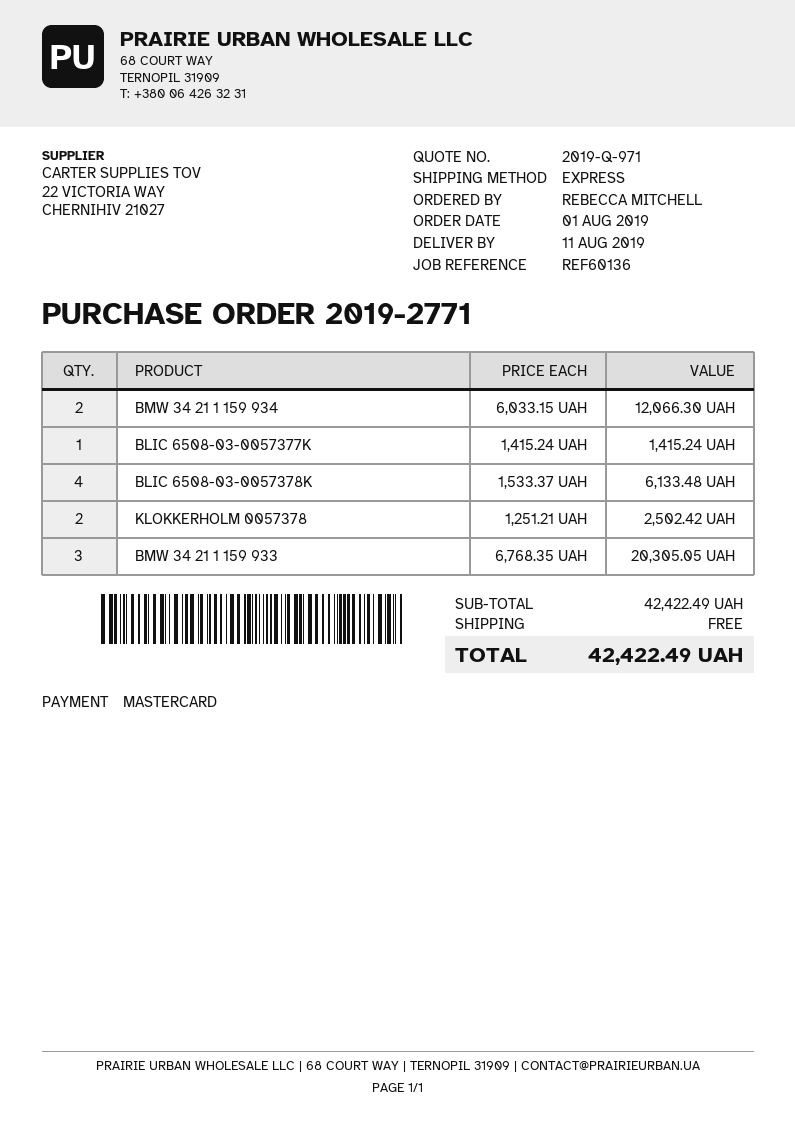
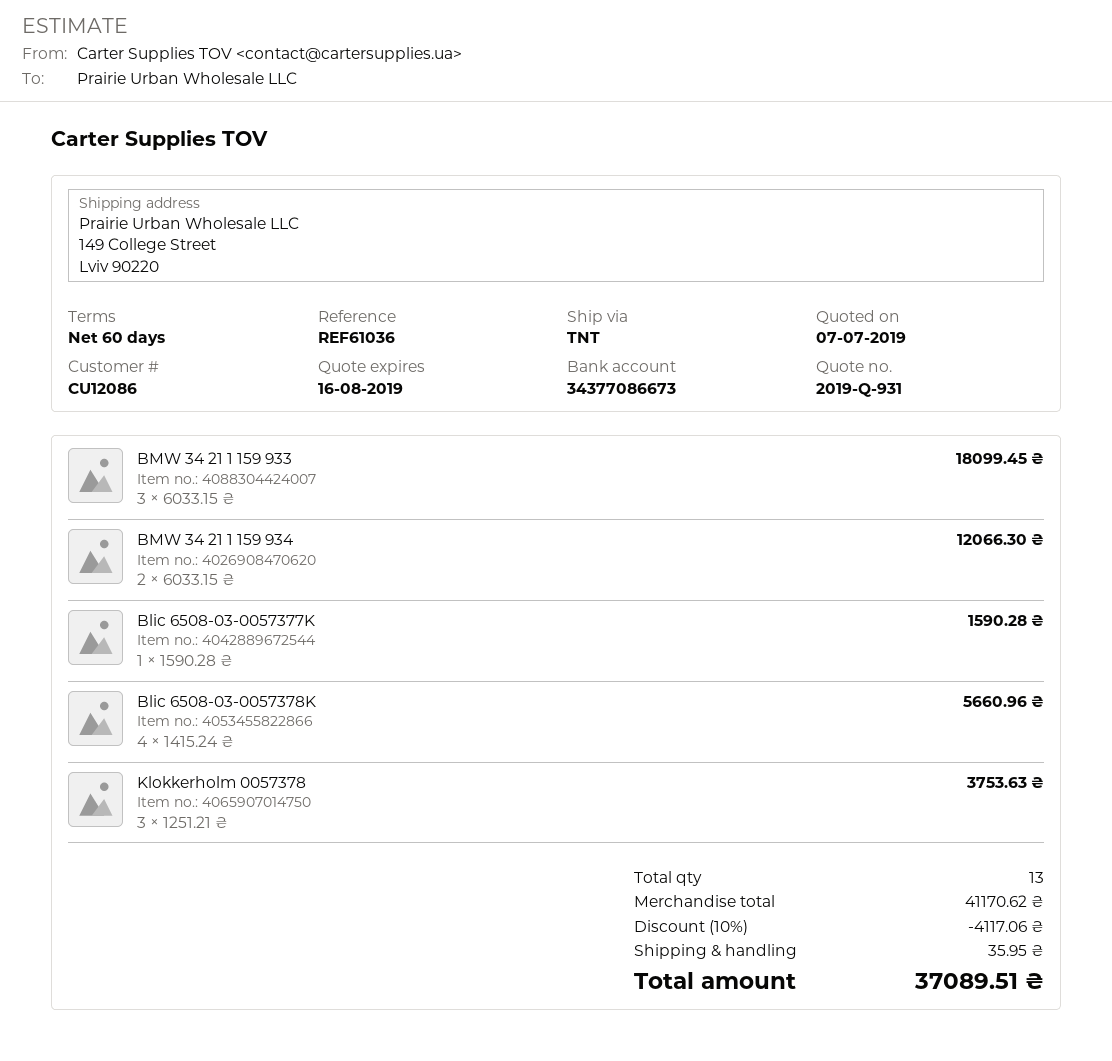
quote number: 2019-Q-971 -> 2019-Q-931
reference: REF60136 -> REF61036
shipping method: express -> TNT
BLIC 6508-03-0057377K: 1 x 1415.24 = 1415.24 -> 1 x 1590.28 = 1590.28
BLIC 6508-03-0057378K: 4 x 1533.37 = 6133.48 -> 4 x 1415.24 = 5660.96
KLOKKERHOLM 0057378: 2 x 1251.21 = 2502.42 -> 3 x 1251.21 = 3753.63
BMW 34 21 1 159 933: 3 x 6768.35 = 20305.05 -> 3 x 6033.15 = 18099.45
subtotal: 42422.49 -> 41170.62
discount: none -> 10% = 4117.06
shipping: 0.00 -> 35.95
total: 42422.49 -> 37089.51

